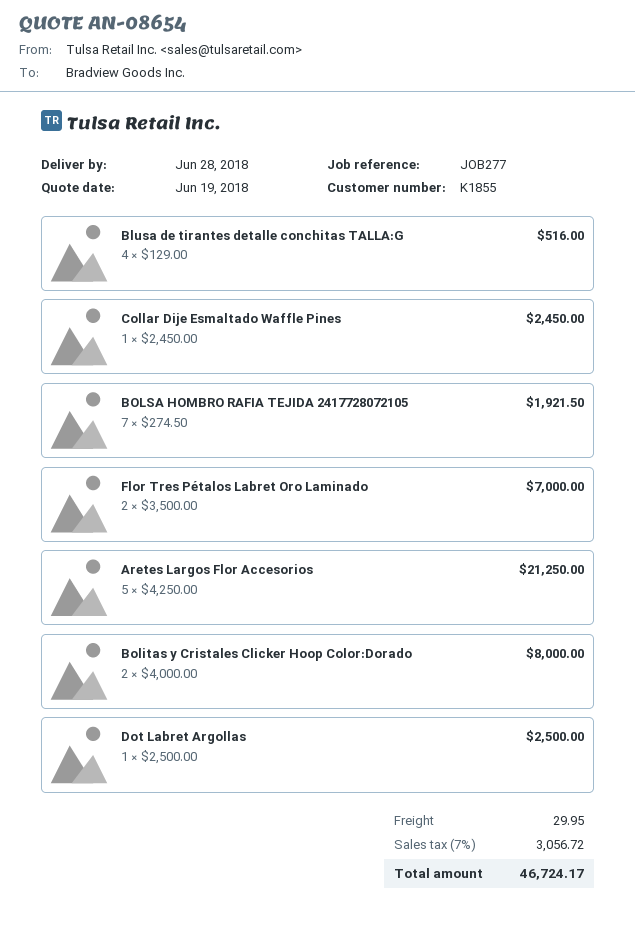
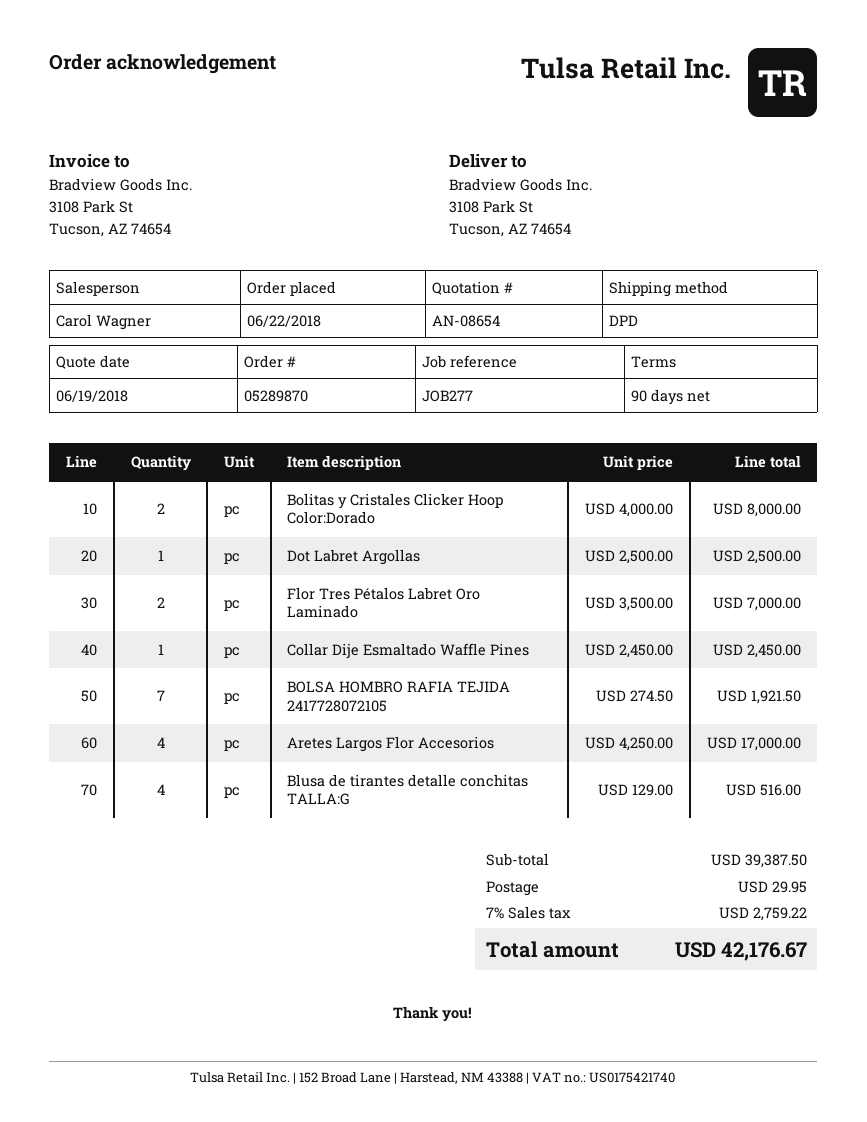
Aretes Largos Flor Accesorios: 5 x 4250.00 = 21250.00 -> 4 x 4250.00 = 17000.00
tax: 7% = 3056.72 -> 7% = 2759.22
total: 46724.17 -> 42176.67

